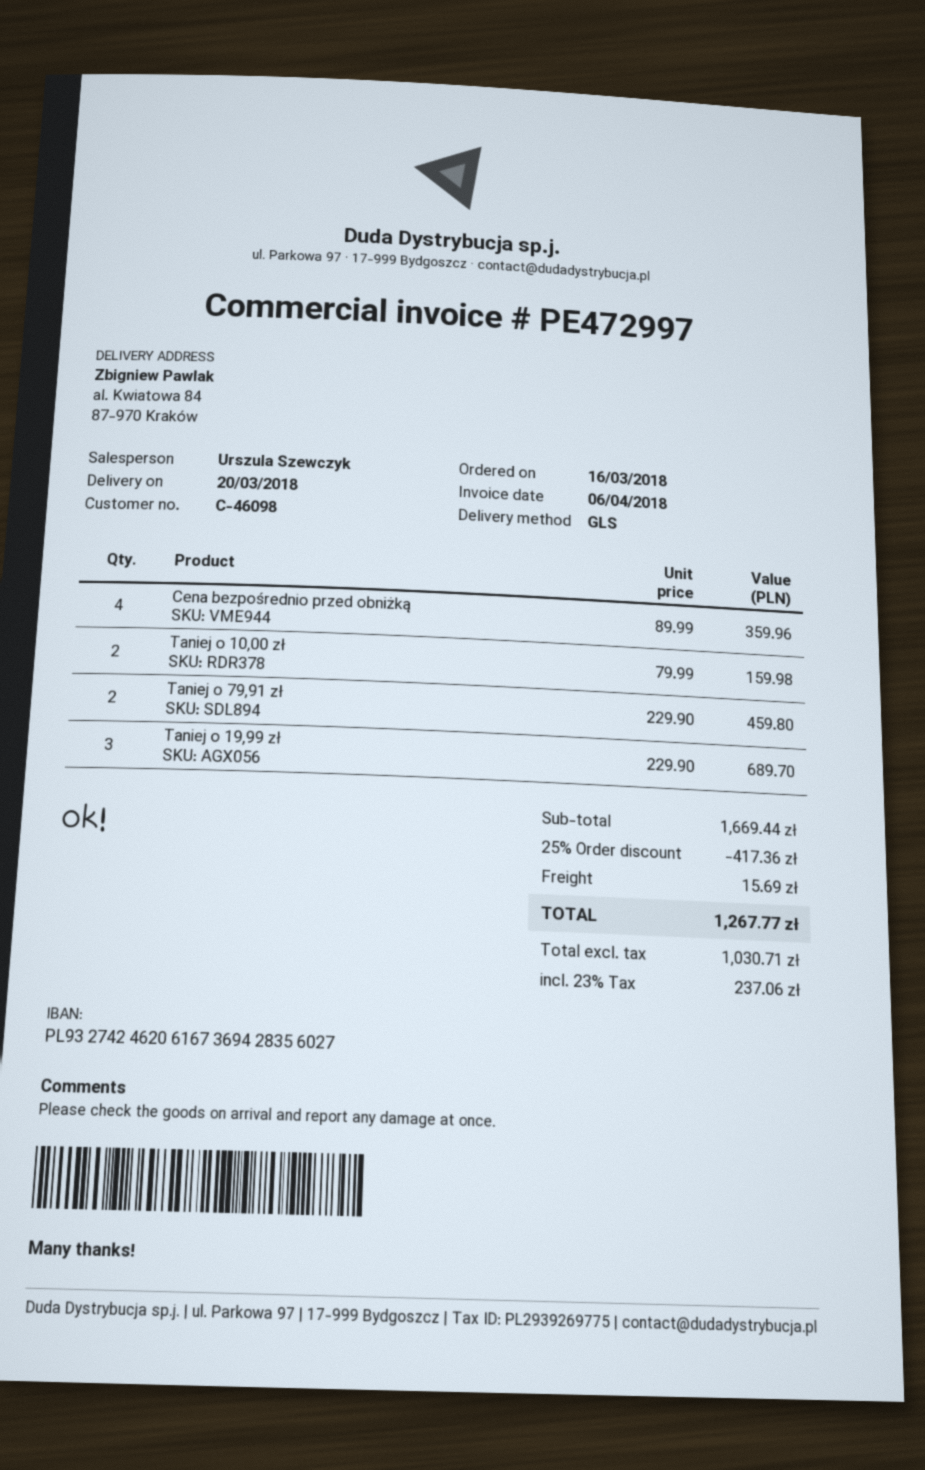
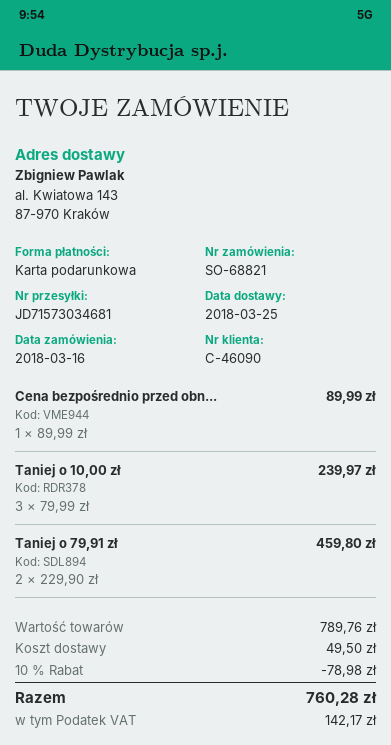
delivery date: 2018-03-20 -> 2018-03-25
customer number: C-46098 -> C-46090
ship to: al. Kwiatowa 84, 87-970 Kraków -> al. Kwiatowa 143, 87-970 Kraków
Cena bezpośrednio przed obniżką: 4 x 89.99 = 359.96 -> 1 x 89.99 = 89.99
Taniej o 10,00 zł: 2 x 79.99 = 159.98 -> 3 x 79.99 = 239.97
Taniej o 19,99 zł: 3 x 229.90 = 689.70 -> none
subtotal: 1669.44 -> 789.76
discount: 25% = 417.36 -> 10% = 78.98
shipping: 15.69 -> 49.50
tax: 237.06 -> 142.17
total: 1267.77 -> 760.28

